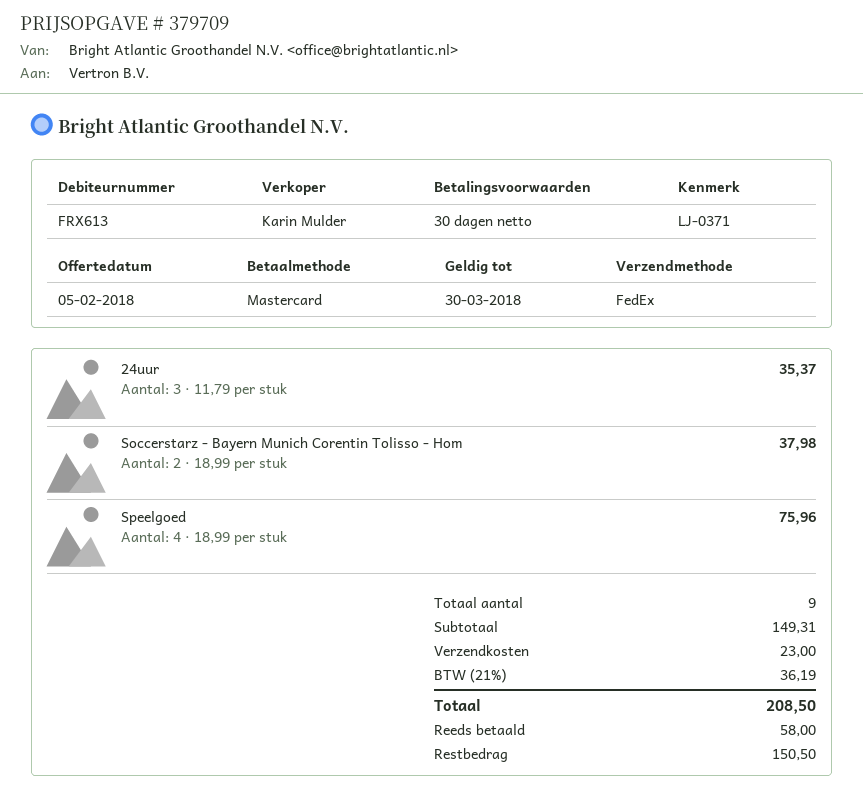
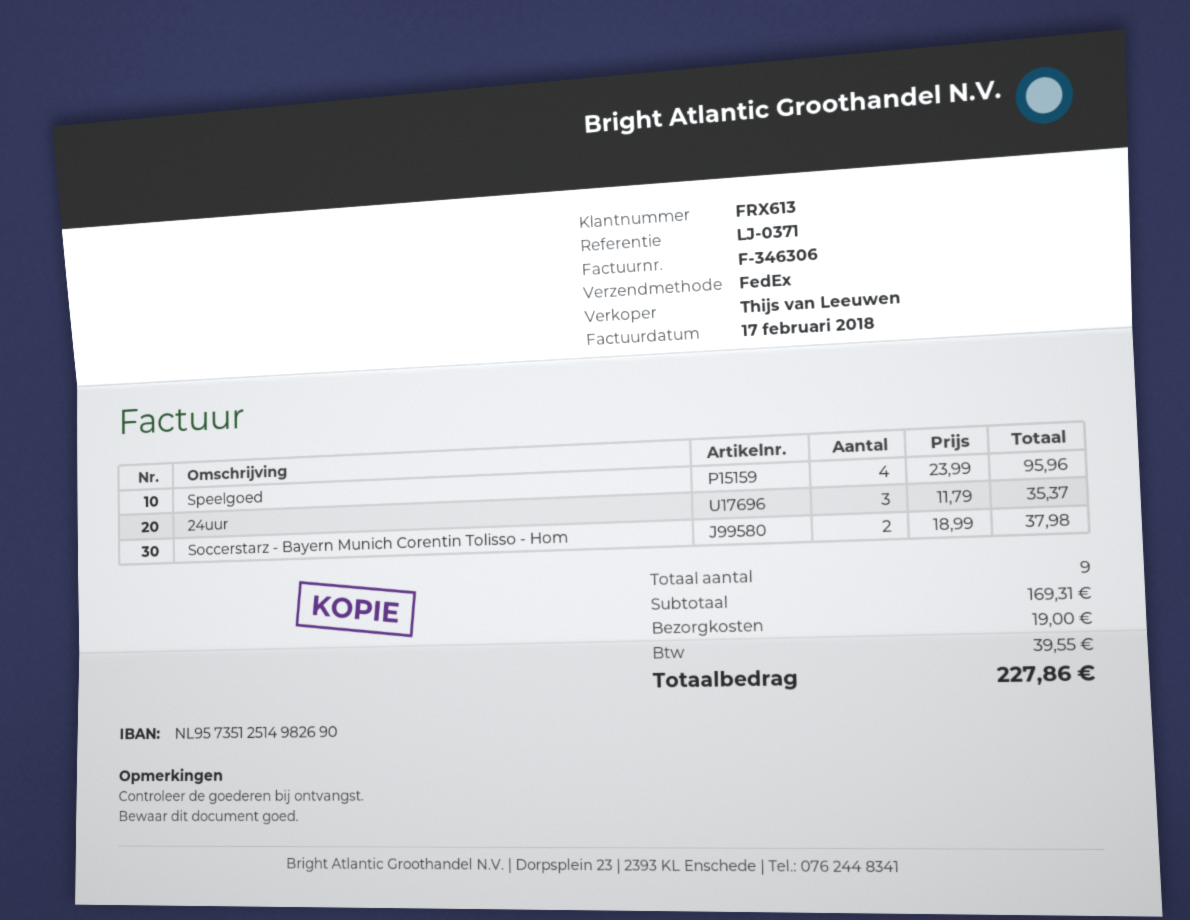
sales rep: Karin Mulder -> Thijs van Leeuwen
Speelgoed: 4 x 18.99 = 75.96 -> 4 x 23.99 = 95.96
subtotal: 149.31 -> 169.31
shipping: 23.00 -> 19.00
tax: 36.19 -> 39.55
total: 208.50 -> 227.86

